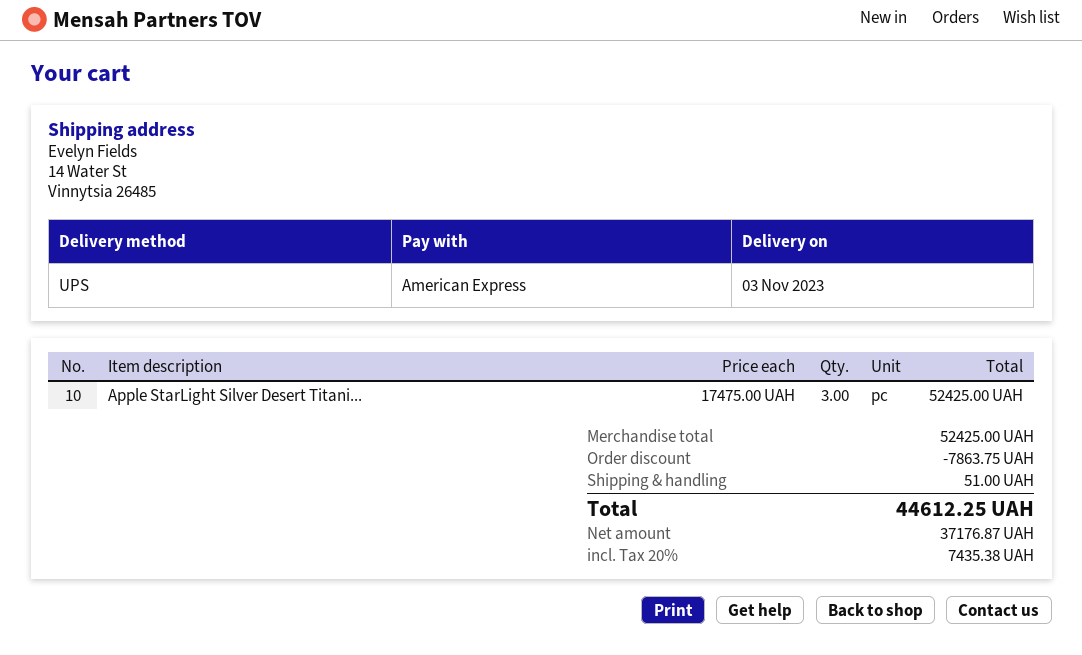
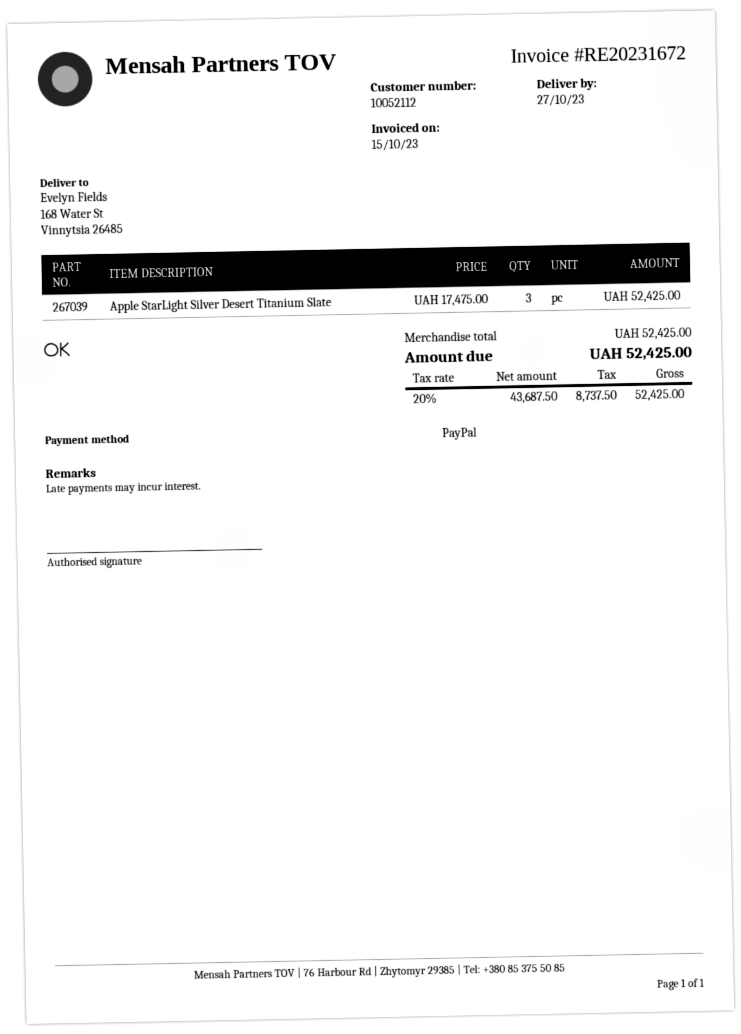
delivery date: 2023-11-03 -> 2023-10-27
payment method: American Express -> PayPal
ship to: 14 Water St, Vinnytsia 26485 -> 168 Water St, Vinnytsia 26485
discount: 7863.75 -> none
shipping: 51.00 -> none
net: 37176.87 -> 43687.50
tax: 20% = 7435.38 -> 20% = 8737.50
total: 44612.25 -> 52425.00

